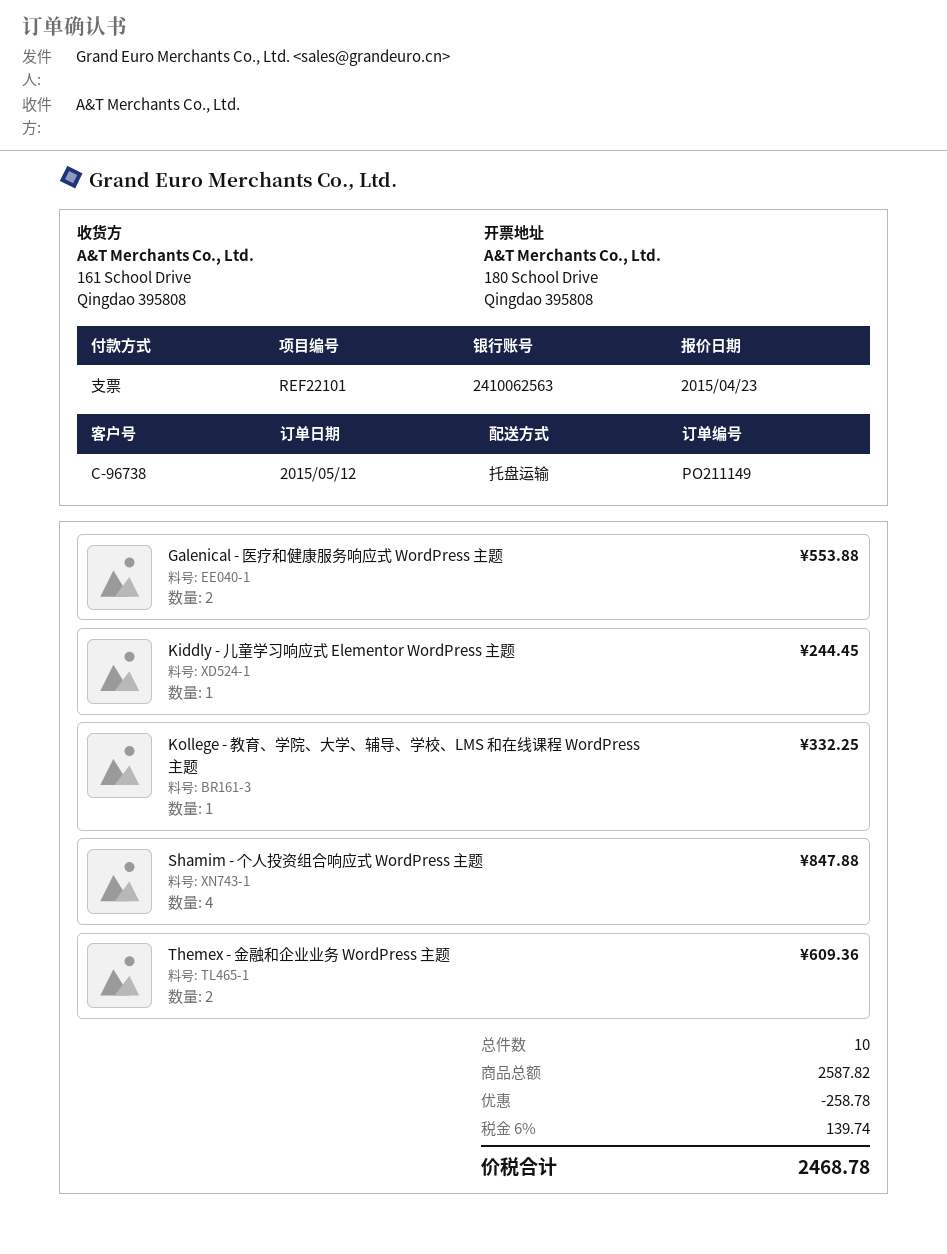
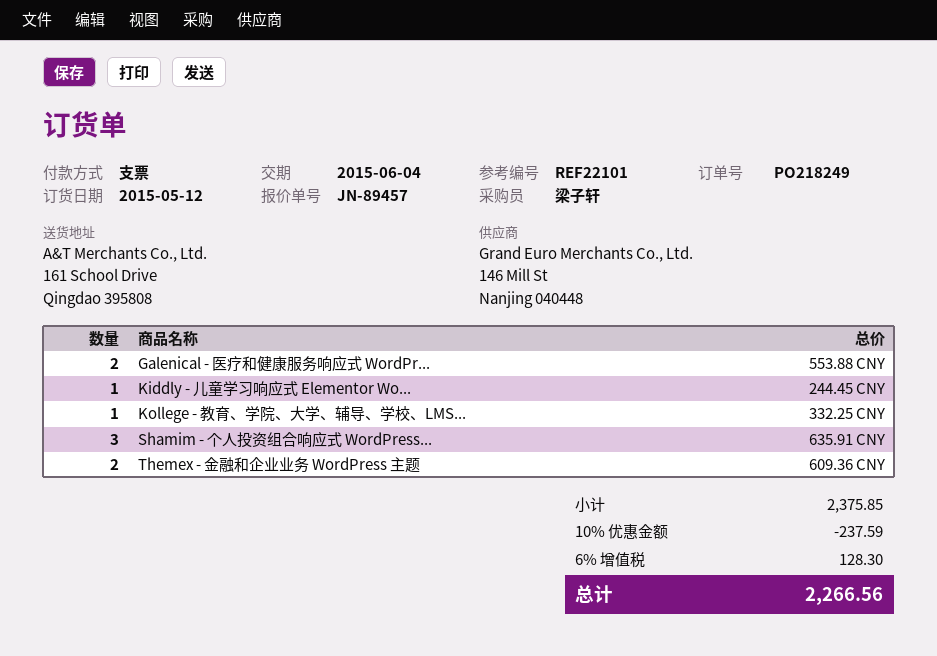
order number: PO211149 -> PO218249
Shamim - 个人投资组合响应式 WordPress 主题: 4 for 847.88 -> 3 for 635.91
subtotal: 2587.82 -> 2375.85
discount: 258.78 -> 237.59
tax: 6% = 139.74 -> 6% = 128.30
total: 2468.78 -> 2266.56

